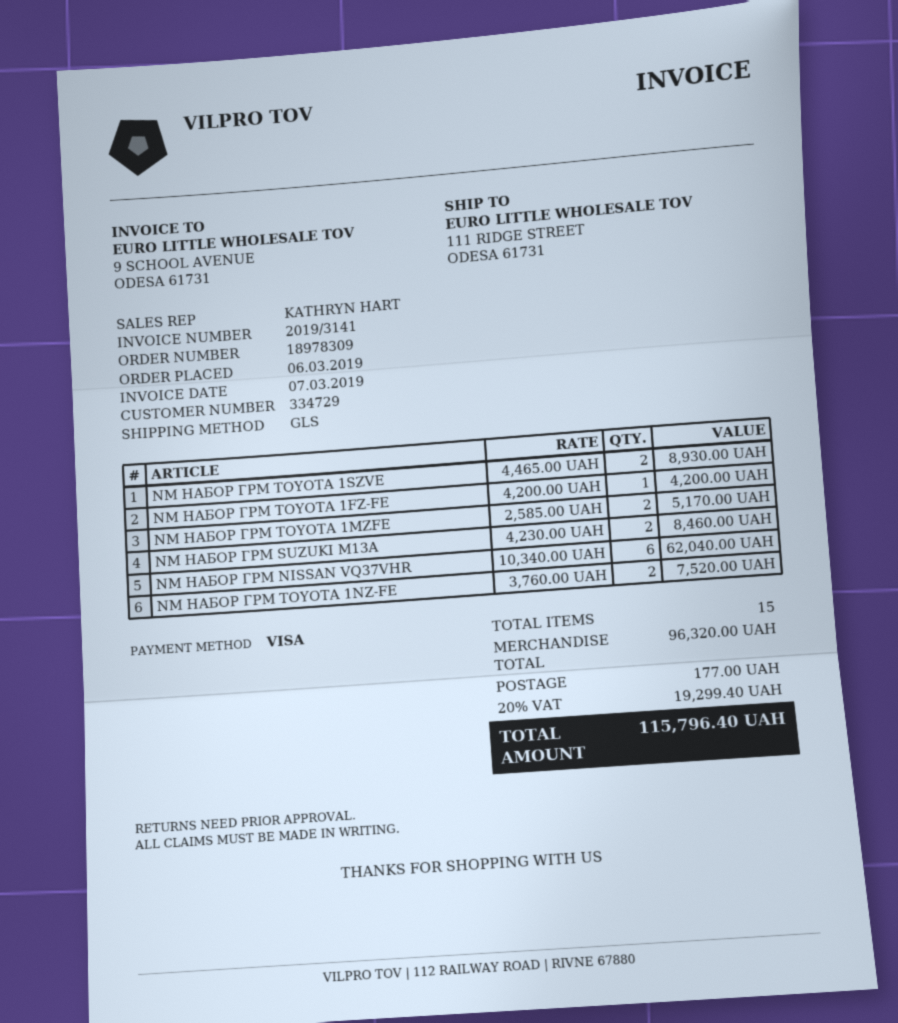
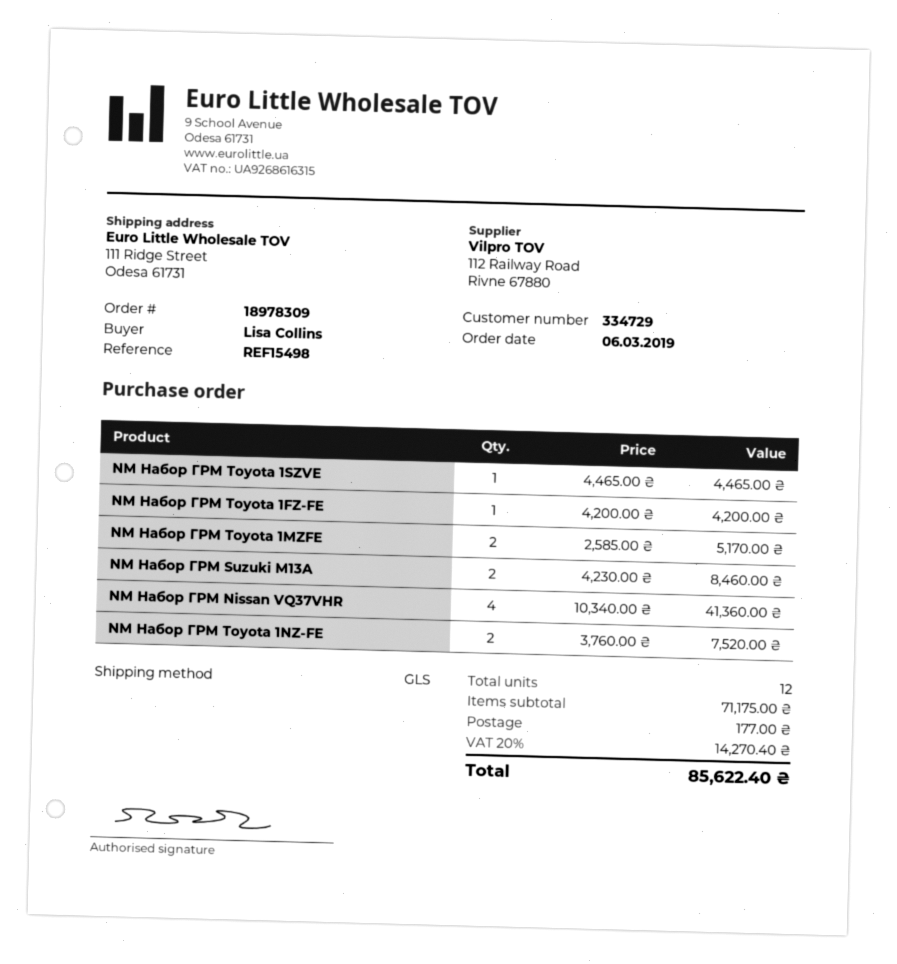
NM НАБОР ГРМ TOYOTA 1SZVE: 2 x 4465.00 = 8930.00 -> 1 x 4465.00 = 4465.00
NM НАБОР ГРМ NISSAN VQ37VHR: 6 x 10340.00 = 62040.00 -> 4 x 10340.00 = 41360.00
total quantity: 15 -> 12
subtotal: 96320.00 -> 71175.00
tax: 20% = 19299.40 -> 20% = 14270.40
total: 115796.40 -> 85622.40

